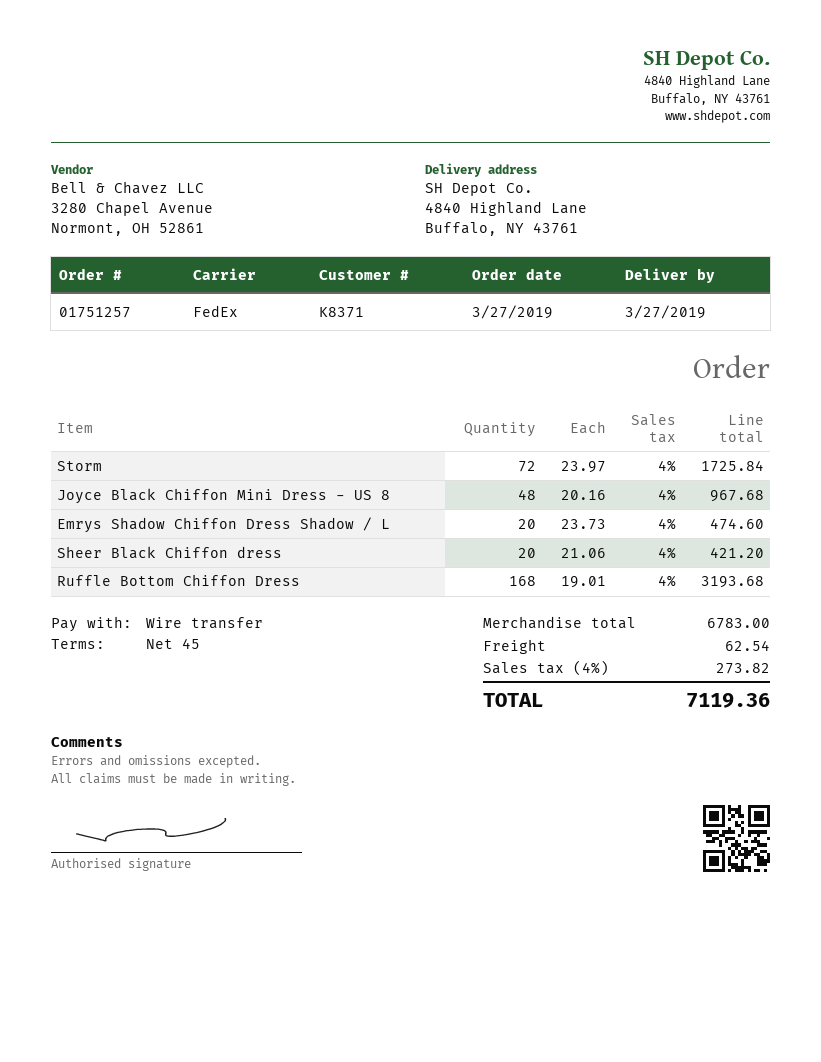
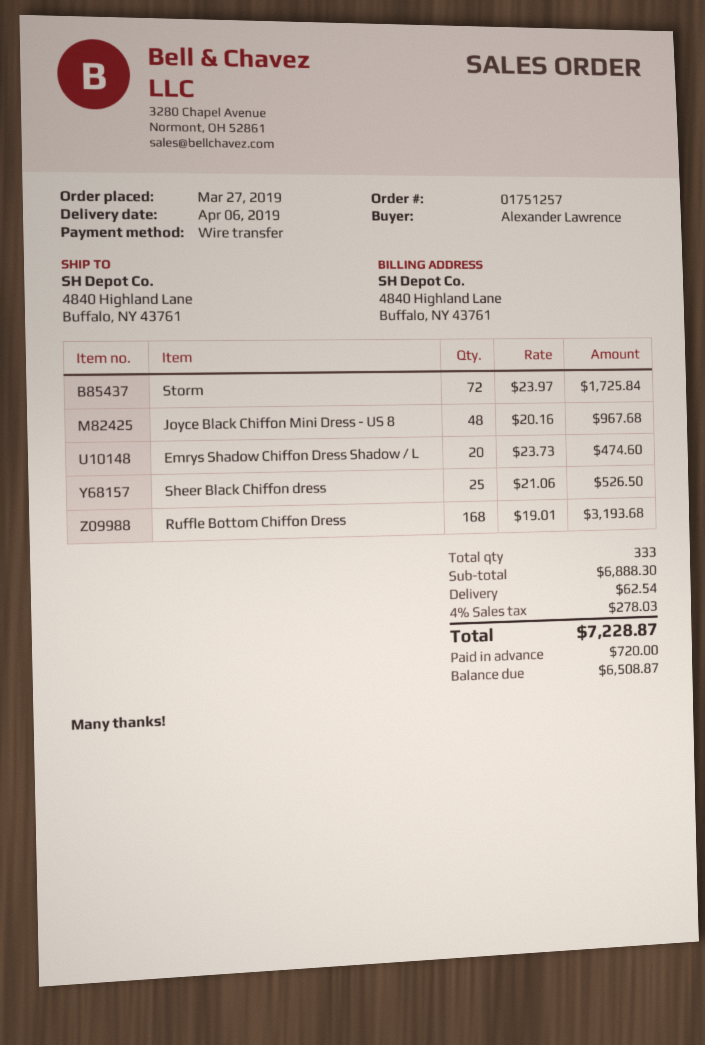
delivery date: 2019-03-27 -> 2019-04-06
Sheer Black Chiffon dress: 20 x 21.06 = 421.20 -> 25 x 21.06 = 526.50
subtotal: 6783.00 -> 6888.30
tax: 4% = 273.82 -> 4% = 278.03
total: 7119.36 -> 7228.87

